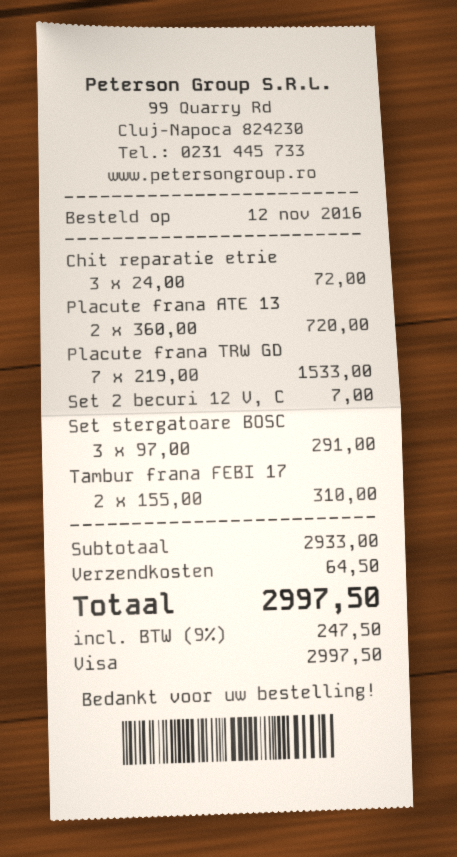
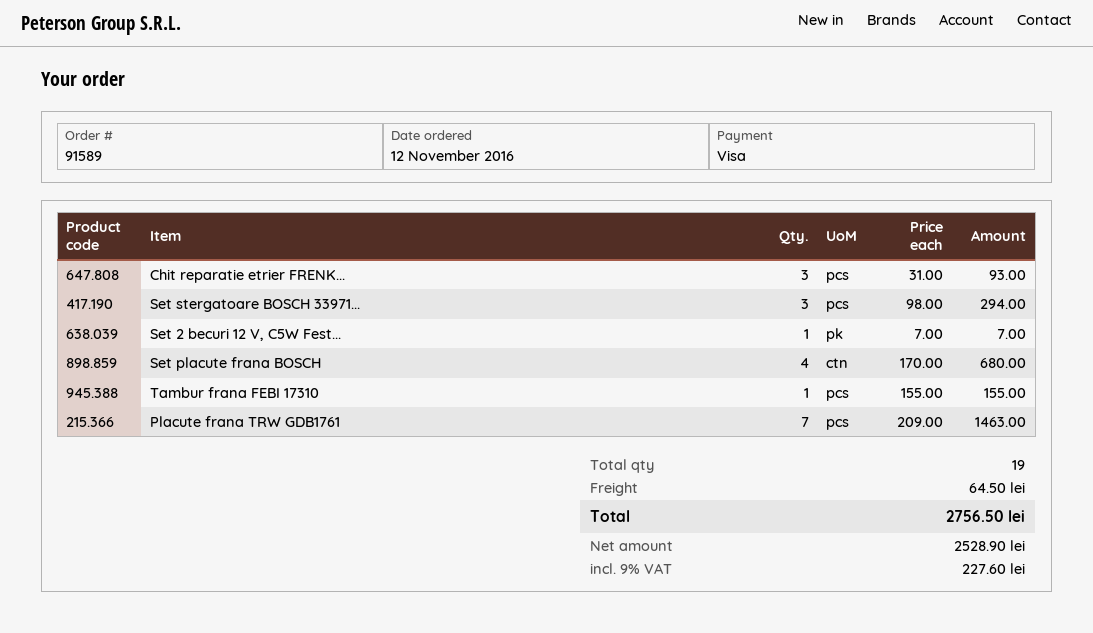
Chit reparatie etrie: 3 x 24.00 = 72.00 -> 3 x 31.00 = 93.00
Placute frana ATE 13: 2 x 360.00 = 720.00 -> none
Placute frana TRW GD: 7 x 219.00 = 1533.00 -> 7 x 209.00 = 1463.00
Set stergatoare BOSC: 3 x 97.00 = 291.00 -> 3 x 98.00 = 294.00
Tambur frana FEBI 17: 2 x 155.00 = 310.00 -> 1 x 155.00 = 155.00
Set placute frana BOSCH: none -> 4 x 170.00 = 680.00
tax: 9% = 247.50 -> 9% = 227.60
total: 2997.50 -> 2756.50

